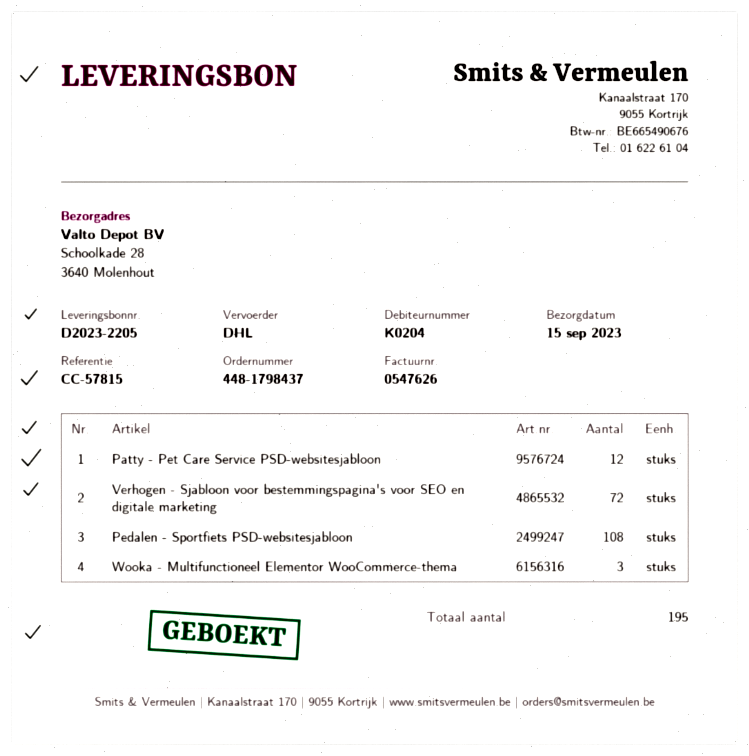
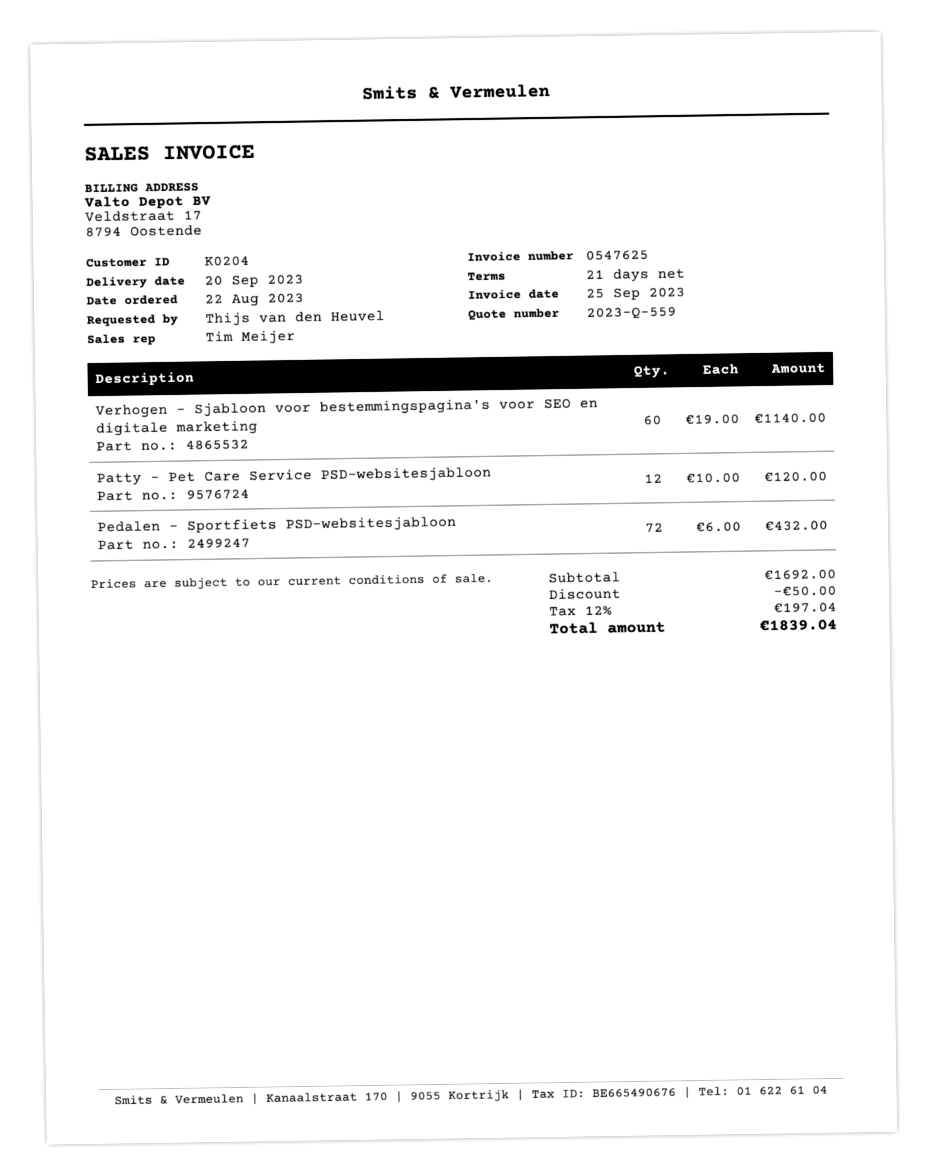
delivery date: 2023-09-15 -> 2023-09-20
invoice number: 0547626 -> 0547625
Verhogen - Sjabloon voor bestemmingspagina's voor SEO en digitale marketing: 72 -> 60
Pedalen - Sportfiets PSD-websitesjabloon: 108 -> 72
Wooka - Multifunctioneel Elementor WooCommerce-thema: 3 -> none

